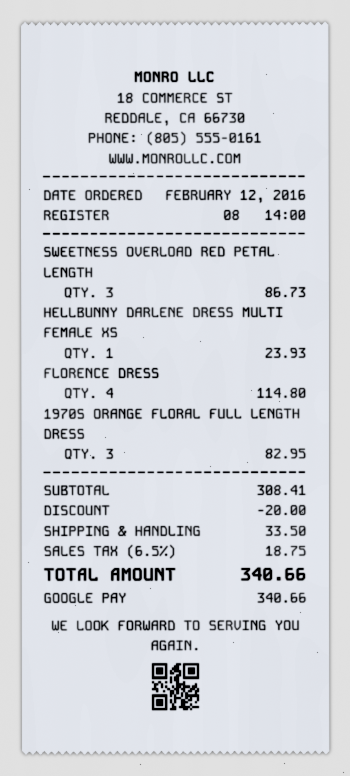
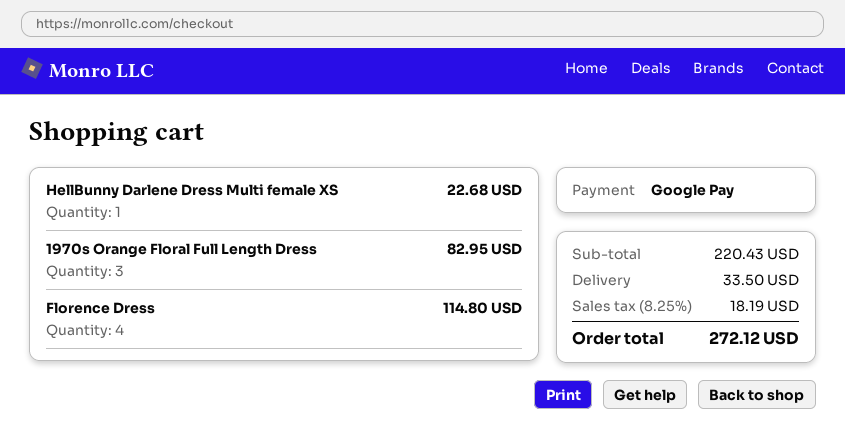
SWEETNESS OVERLOAD RED PETAL LENGTH: 3 for 86.73 -> none
HELLBUNNY DARLENE DRESS MULTI FEMALE XS: 1 for 23.93 -> 1 for 22.68
subtotal: 308.41 -> 220.43
discount: 20.00 -> none
tax: 6.5% = 18.75 -> 8.25% = 18.19
total: 340.66 -> 272.12

